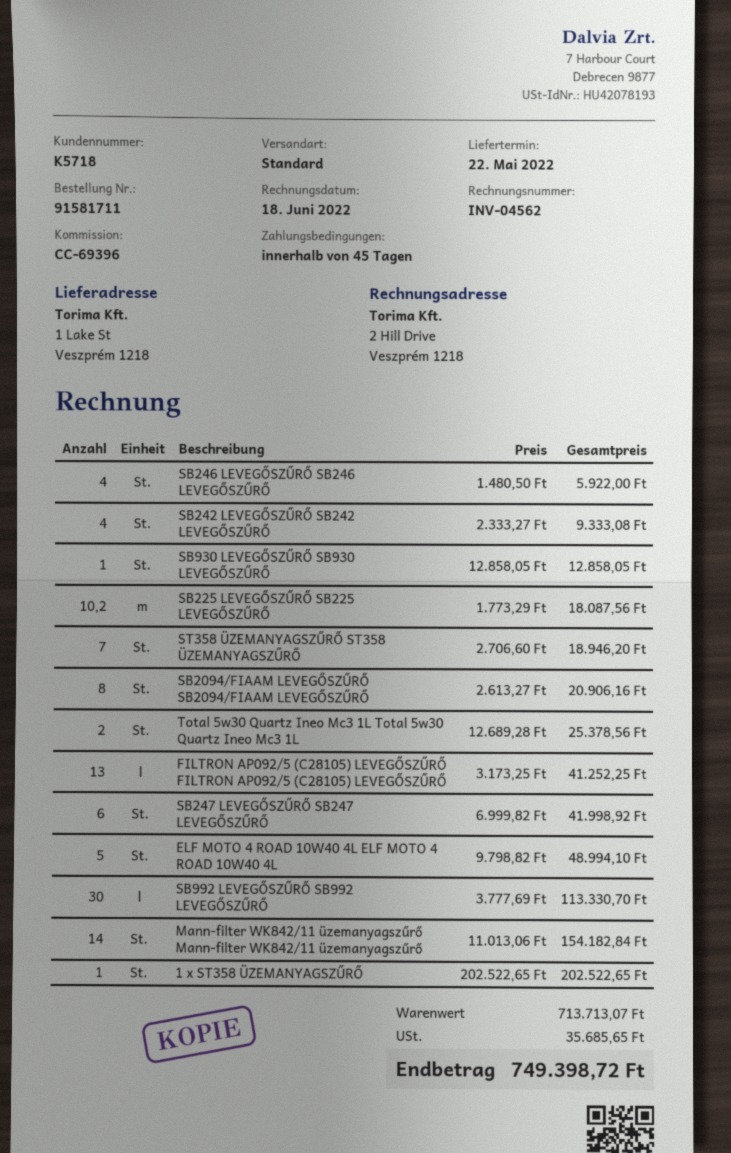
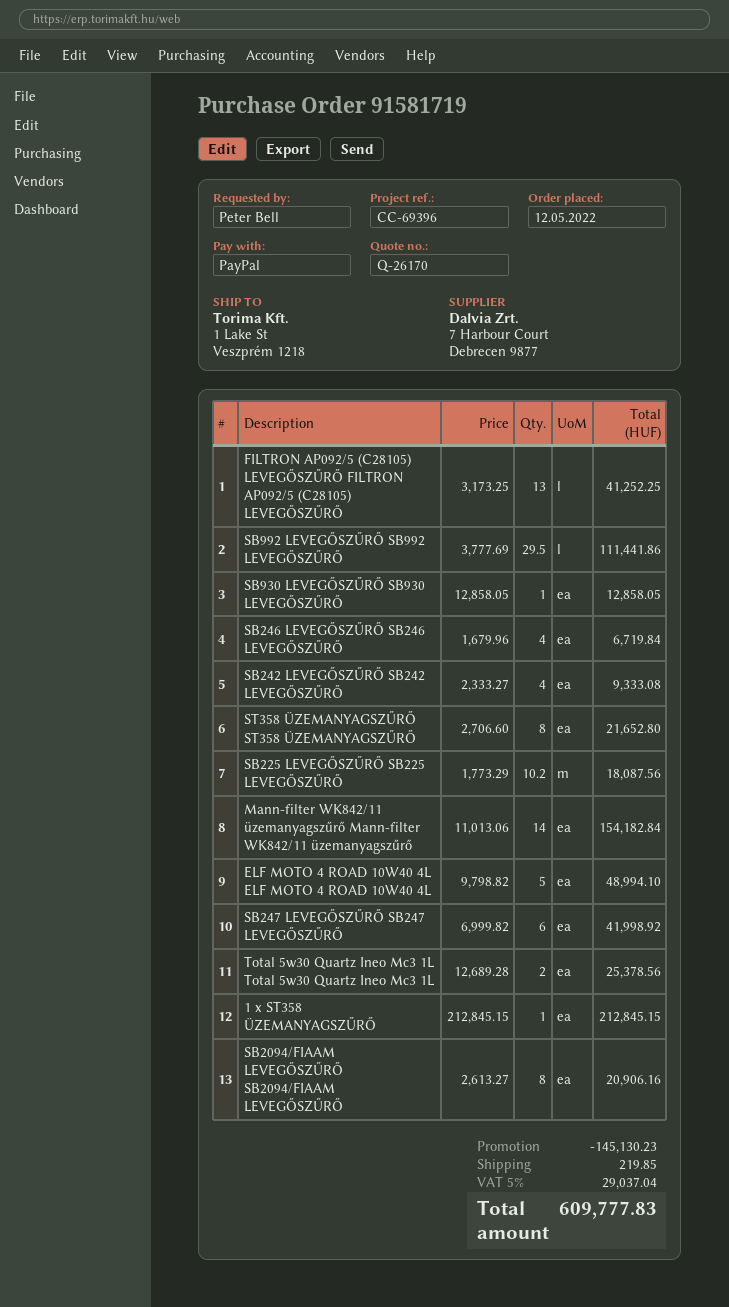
order number: 91581711 -> 91581719
SB246 LEVEGŐSZŰRŐ SB246 LEVEGŐSZŰRŐ: 4 x 1480.50 = 5922.00 -> 4 x 1679.96 = 6719.84
ST358 ÜZEMANYAGSZŰRŐ ST358 ÜZEMANYAGSZŰRŐ: 7 x 2706.60 = 18946.20 -> 8 x 2706.60 = 21652.80
SB992 LEVEGŐSZŰRŐ SB992 LEVEGŐSZŰRŐ: 30 x 3777.69 = 113330.70 -> 29.5 x 3777.69 = 111441.86
1 x ST358 ÜZEMANYAGSZŰRŐ: 1 x 202522.65 = 202522.65 -> 1 x 212845.15 = 212845.15
discount: none -> 145130.23
shipping: none -> 219.85
tax: 35685.65 -> 29037.04
total: 749398.72 -> 609777.83

